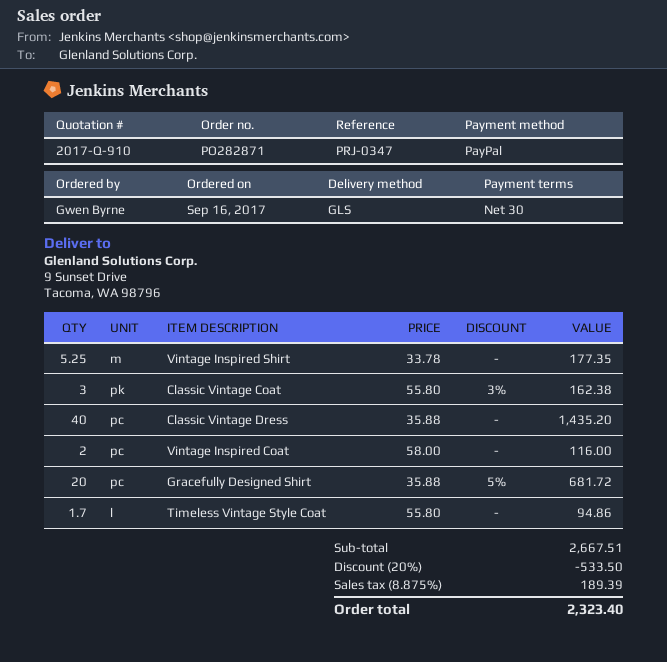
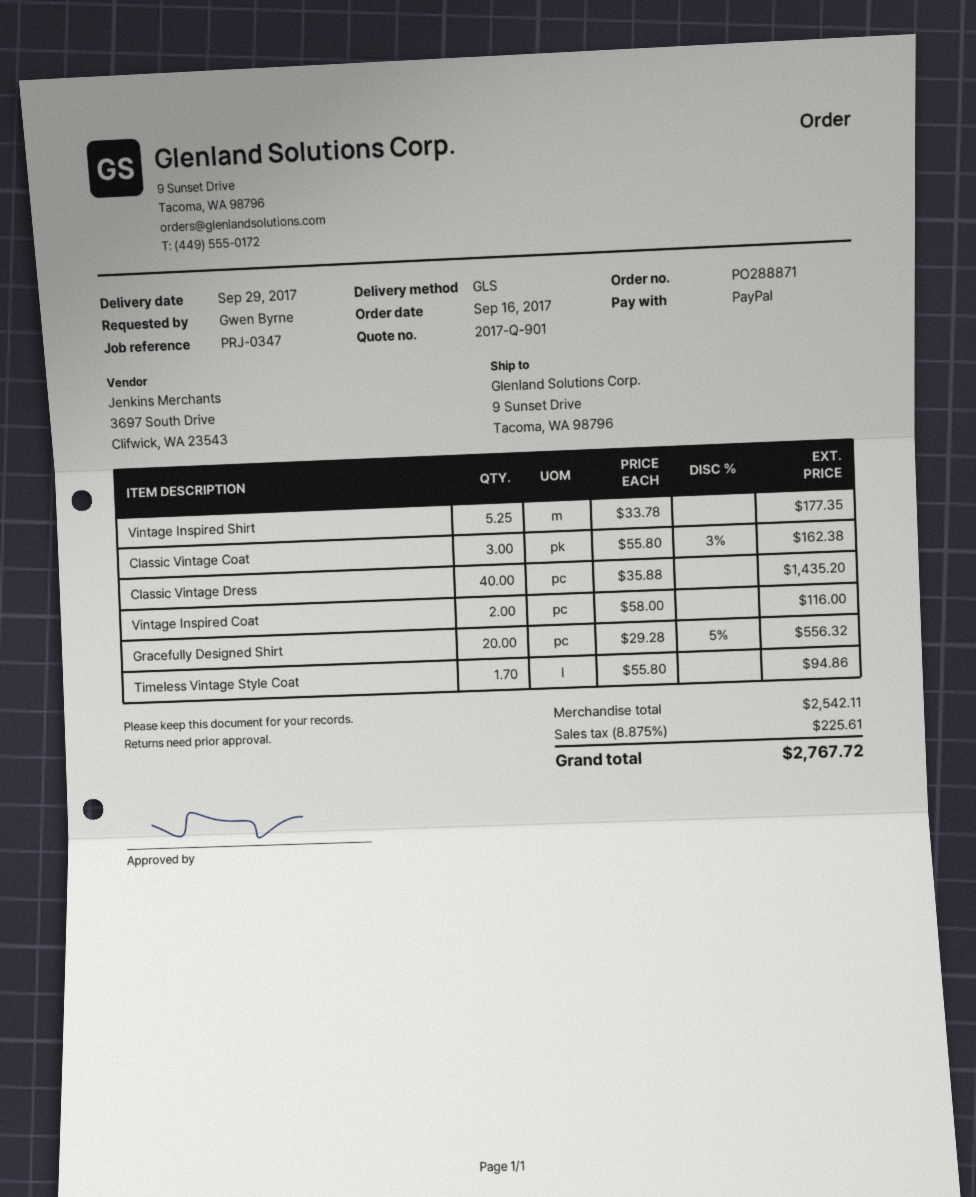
quote number: 2017-Q-910 -> 2017-Q-901
order number: PO282871 -> PO288871
Gracefully Designed Shirt: 20 x 35.88 - 5% = 681.72 -> 20 x 29.28 - 5% = 556.32
subtotal: 2667.51 -> 2542.11
discount: 20% = 533.50 -> none
tax: 8.875% = 189.39 -> 8.875% = 225.61
total: 2323.40 -> 2767.72

